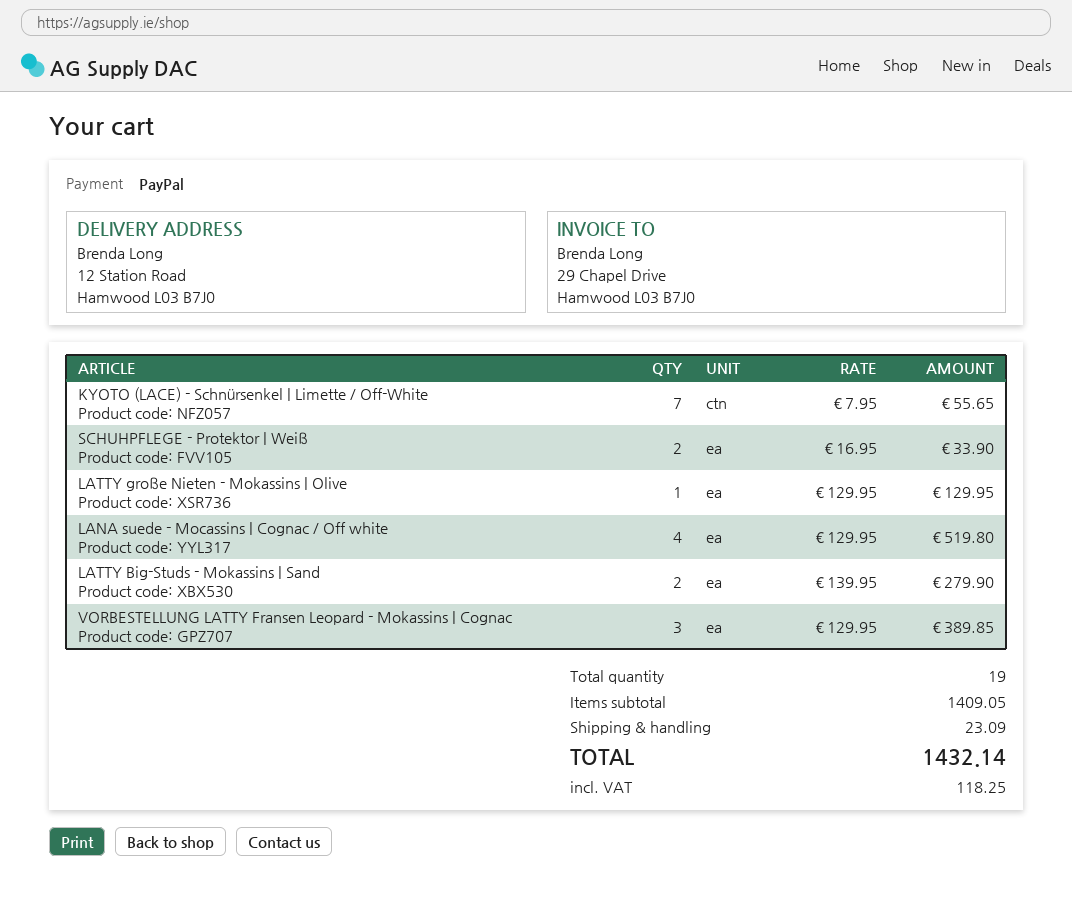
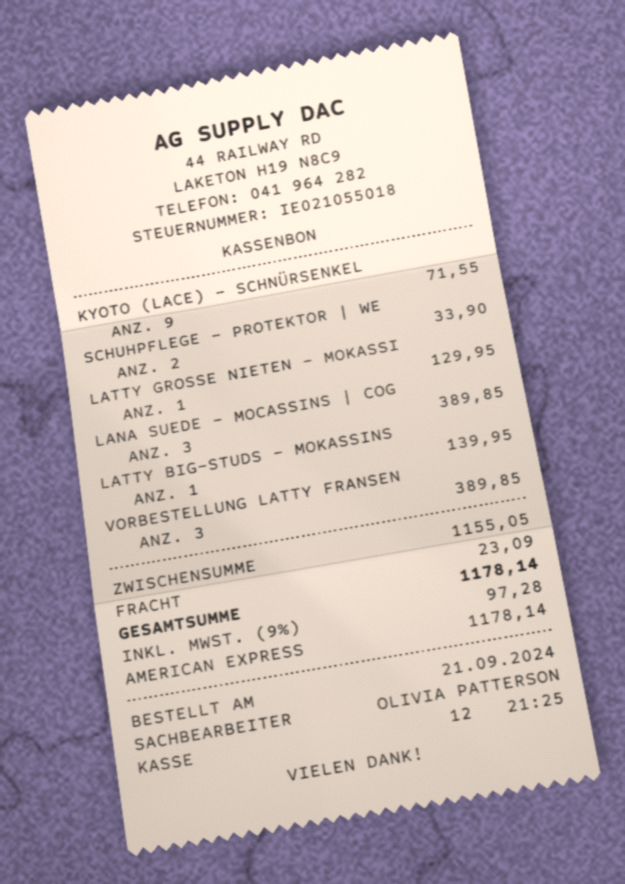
payment method: PayPal -> American Express
KYOTO (LACE) - Schnürsenkel | Limette / Off-White: 7 for 55.65 -> 9 for 71.55
LANA suede - Mocassins | Cognac / Off white: 4 for 519.80 -> 3 for 389.85
LATTY Big-Studs - Mokassins | Sand: 2 for 279.90 -> 1 for 139.95
subtotal: 1409.05 -> 1155.05
tax: 118.25 -> 97.28
total: 1432.14 -> 1178.14

